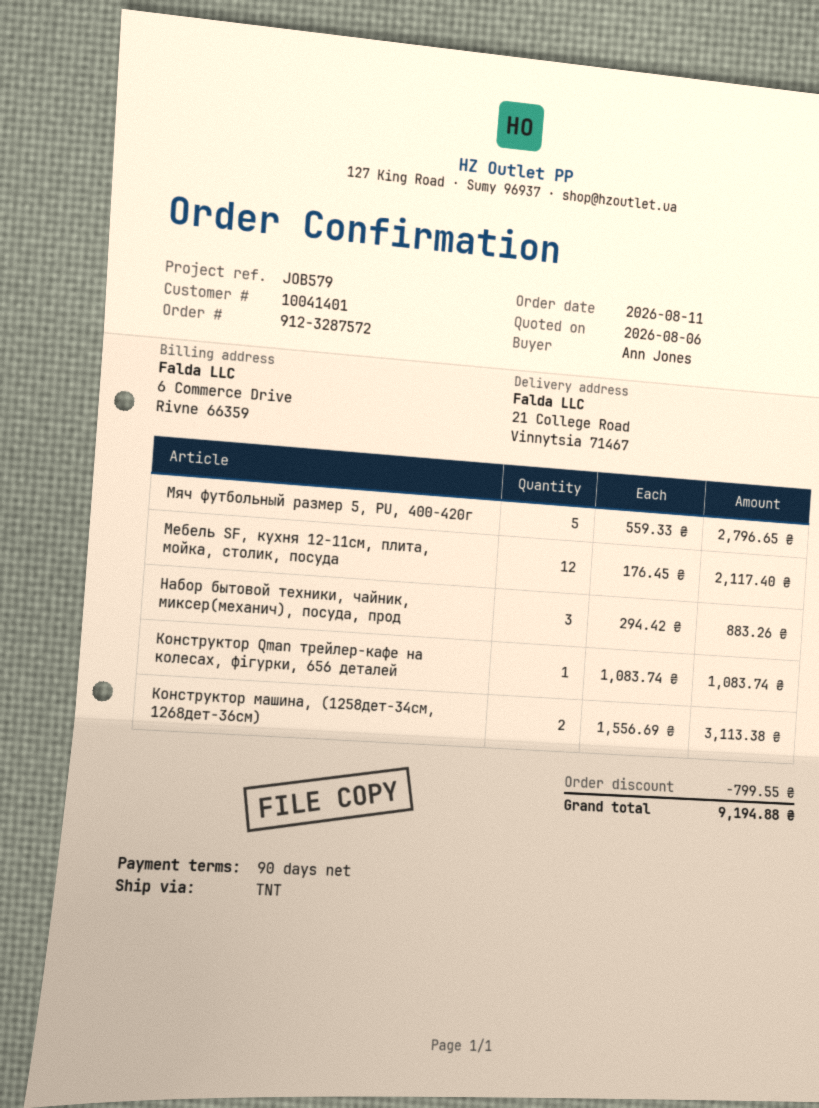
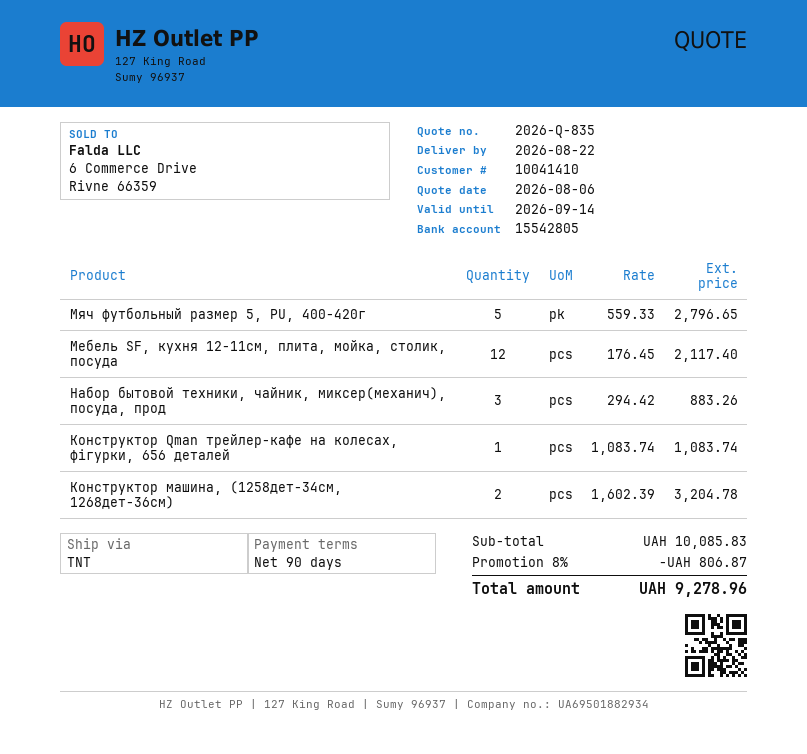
customer number: 10041401 -> 10041410
Конструктор машина, (1258дет-34см, 1268дет-36см): 2 x 1556.69 = 3113.38 -> 2 x 1602.39 = 3204.78
discount: 799.55 -> 806.87
total: 9194.88 -> 9278.96

